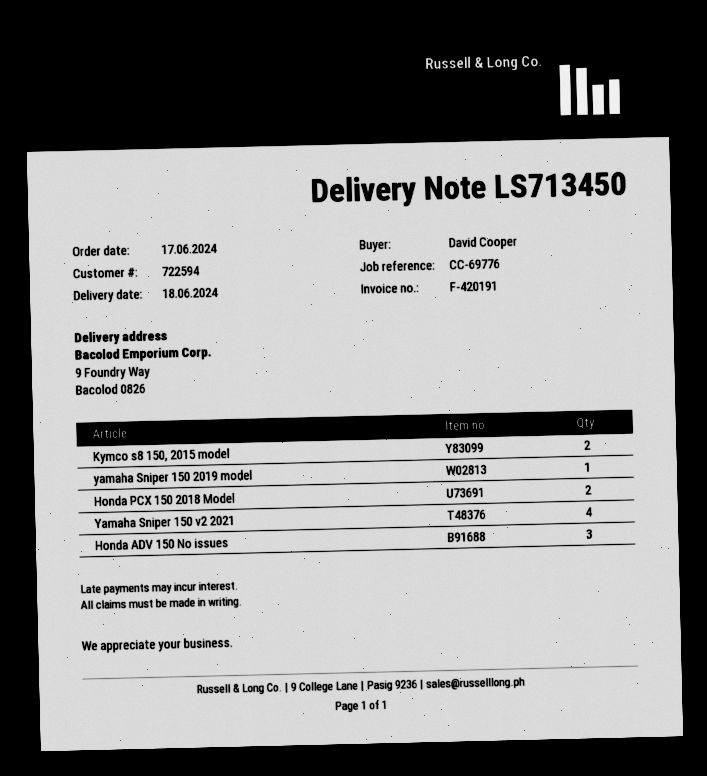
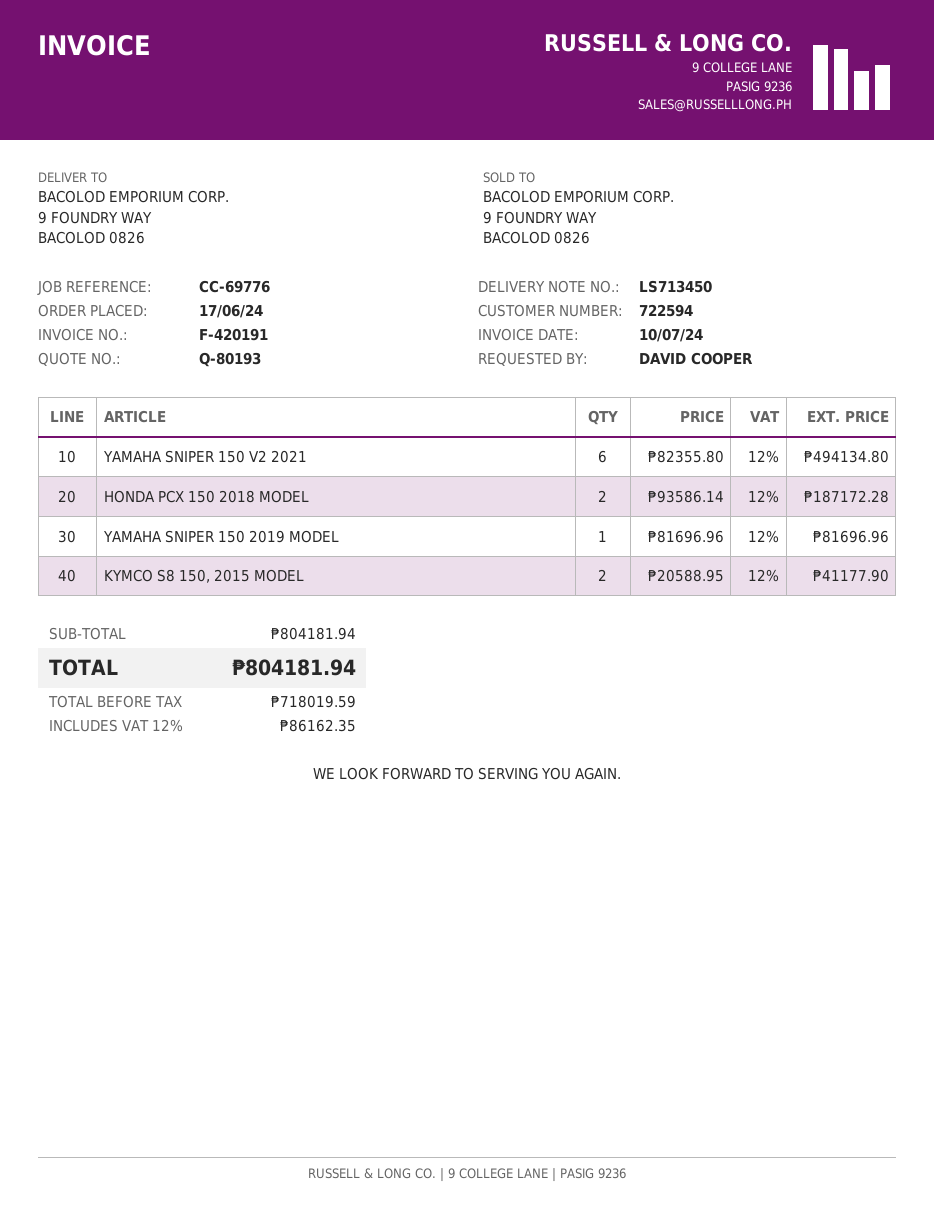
Yamaha Sniper 150 v2 2021: 4 -> 6
Honda ADV 150 No issues: 3 -> none

